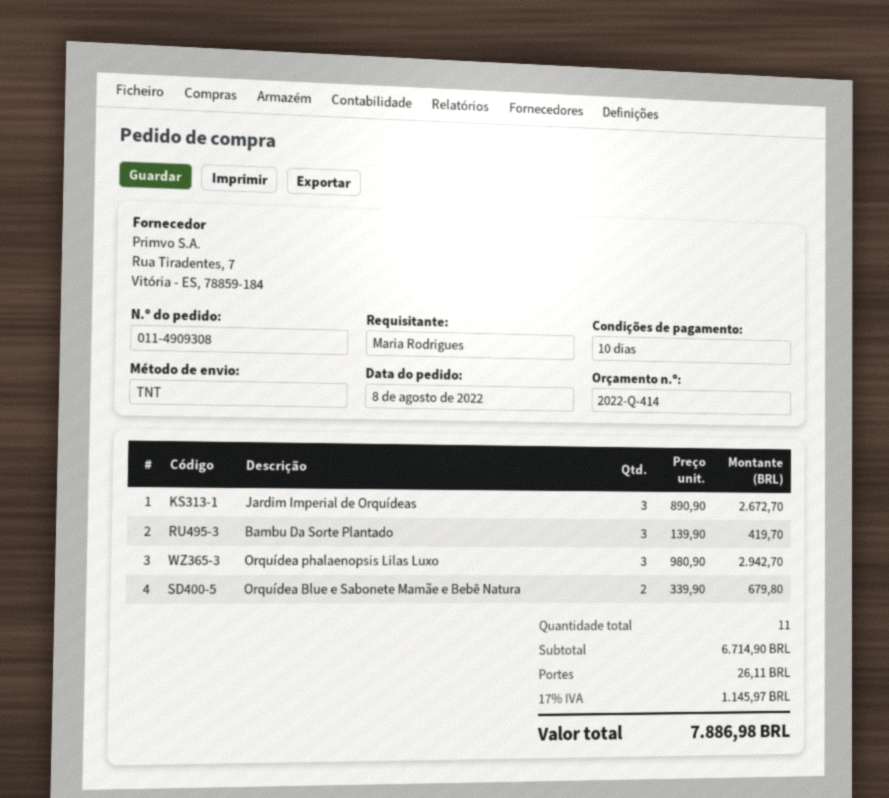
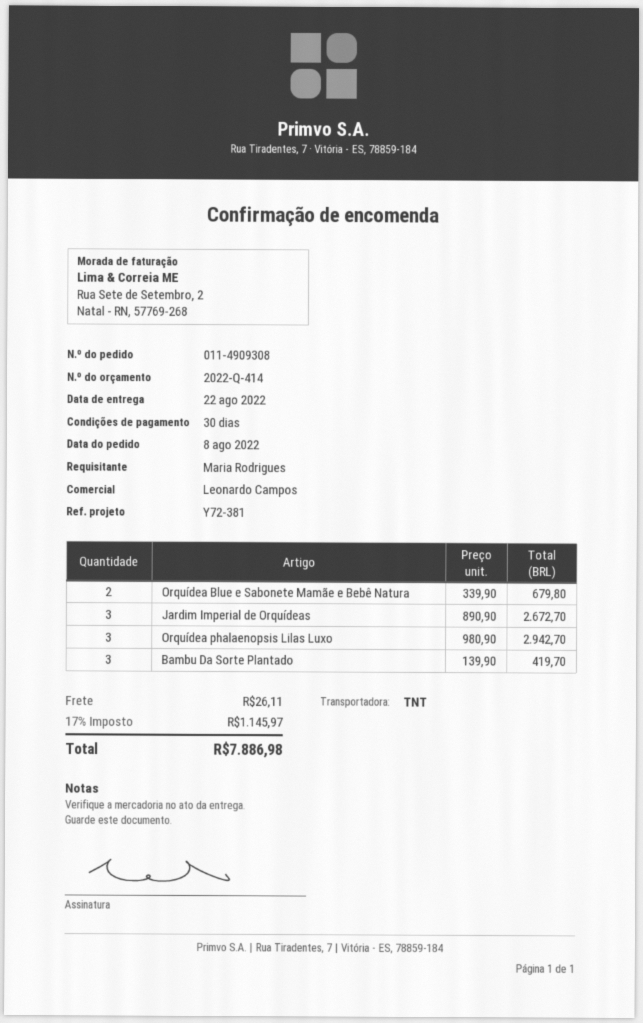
payment terms: 10 days -> 30 days

